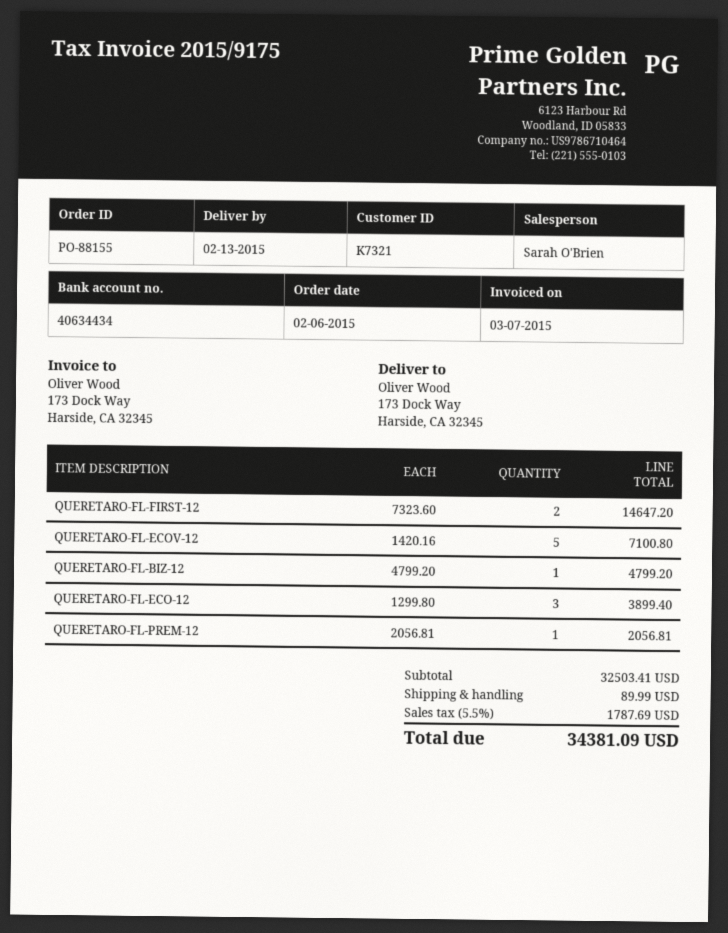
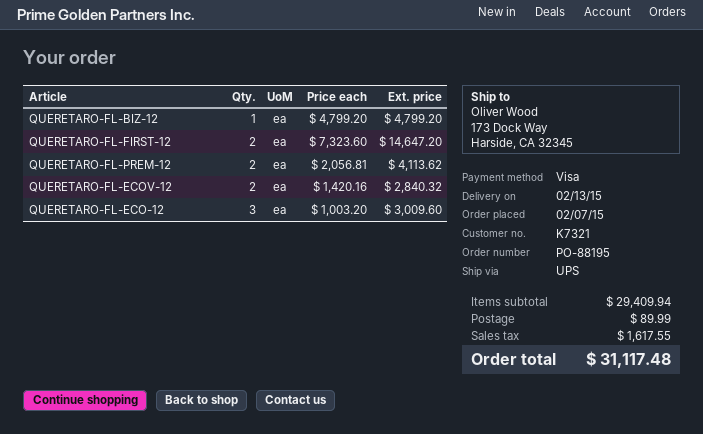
order number: PO-88155 -> PO-88195
order date: 2015-02-06 -> 2015-02-07
QUERETARO-FL-ECOV-12: 5 x 1420.16 = 7100.80 -> 2 x 1420.16 = 2840.32
QUERETARO-FL-ECO-12: 3 x 1299.80 = 3899.40 -> 3 x 1003.20 = 3009.60
QUERETARO-FL-PREM-12: 1 x 2056.81 = 2056.81 -> 2 x 2056.81 = 4113.62
subtotal: 32503.41 -> 29409.94
tax: 1787.69 -> 1617.55
total: 34381.09 -> 31117.48

